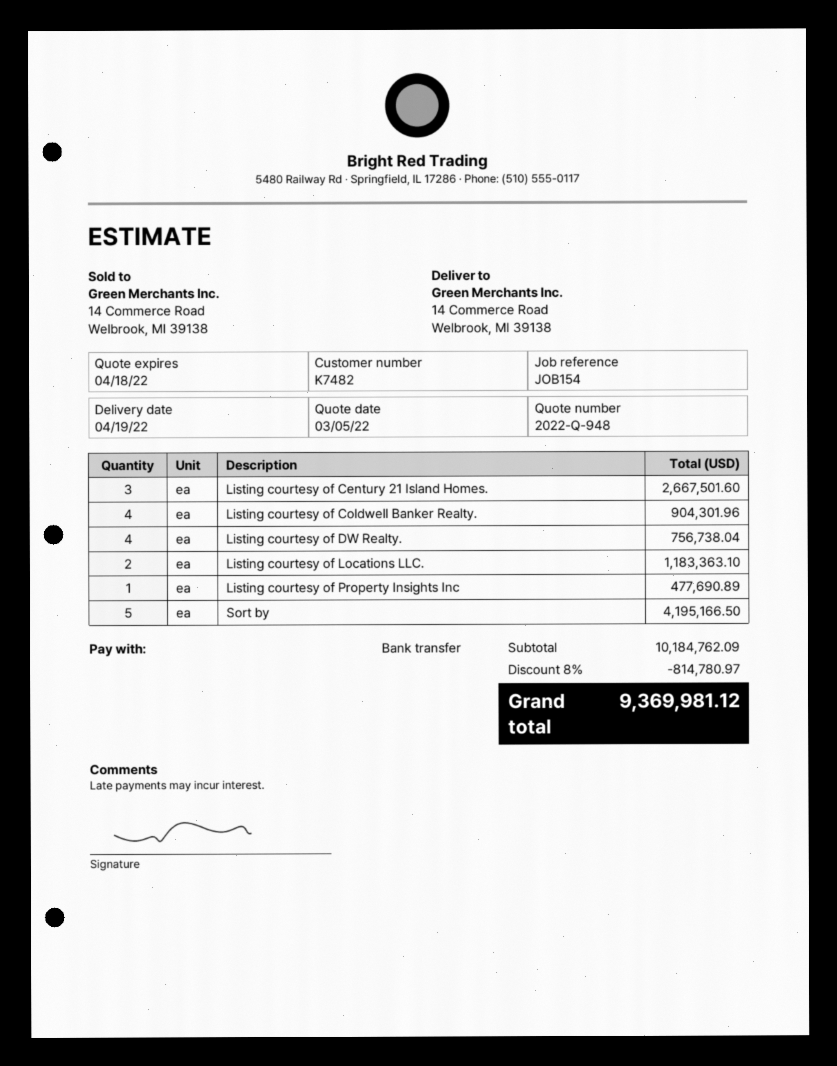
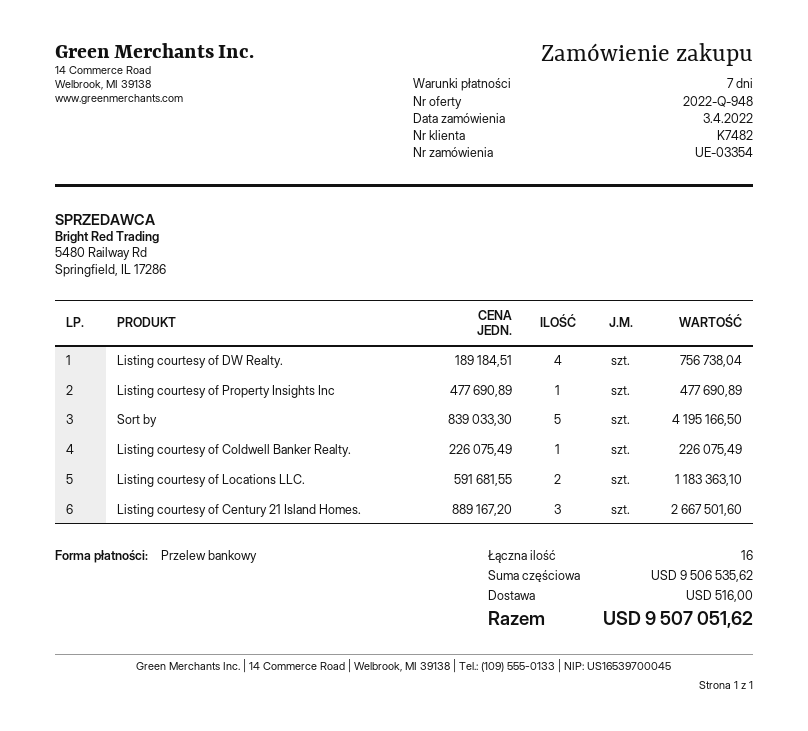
Listing courtesy of Coldwell Banker Realty.: 4 for 904301.96 -> 1 for 226075.49
subtotal: 10184762.09 -> 9506535.62
discount: 8% = 814780.97 -> none
shipping: none -> 516.00
total: 9369981.12 -> 9507051.62

